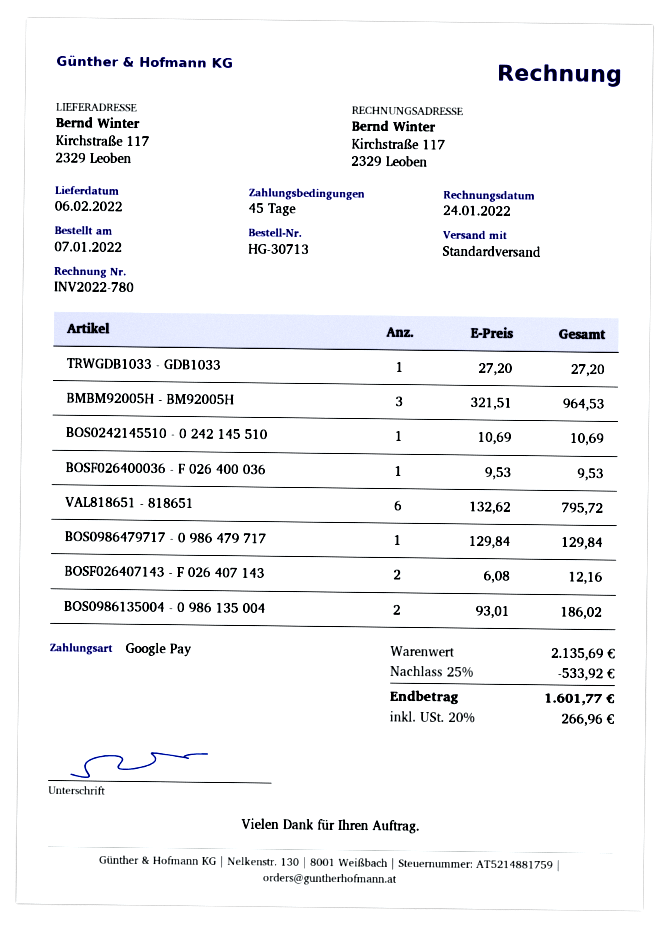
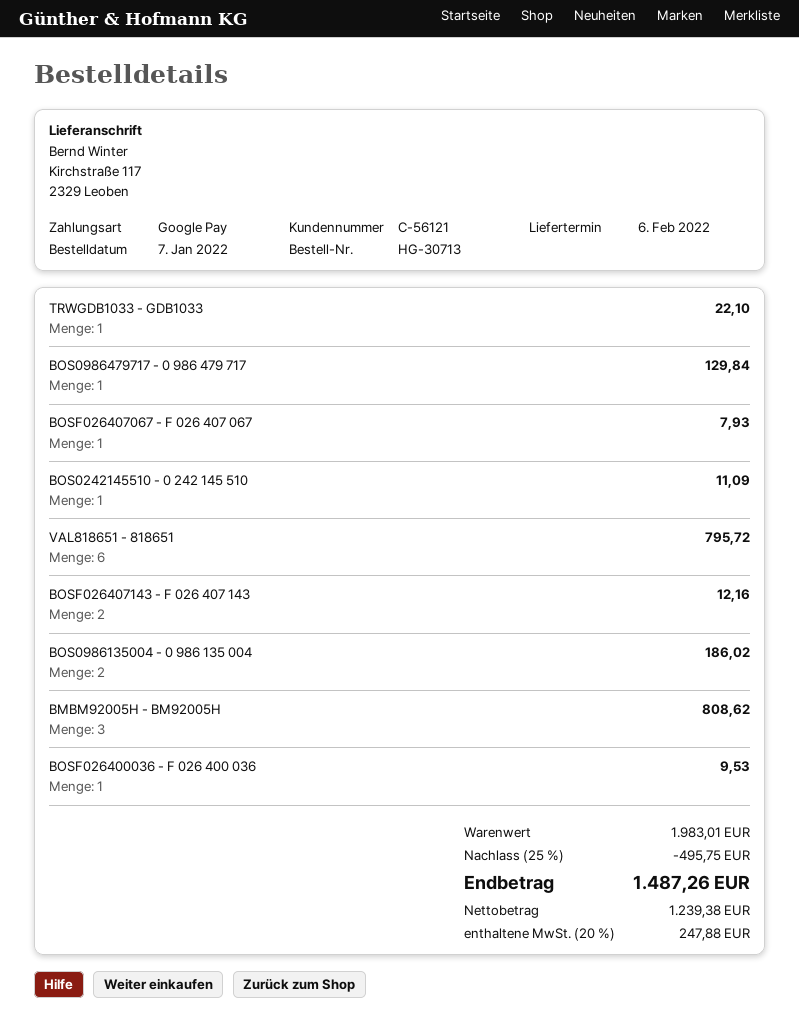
TRWGDB1033 - GDB1033: 1 for 27.20 -> 1 for 22.10
BMBM92005H - BM92005H: 3 for 964.53 -> 3 for 808.62
BOS0242145510 - 0 242 145 510: 1 for 10.69 -> 1 for 11.09
BOSF026407067 - F 026 407 067: none -> 1 for 7.93
subtotal: 2135.69 -> 1983.01
discount: 25% = 533.92 -> 25% = 495.75
tax: 20% = 266.96 -> 20% = 247.88
total: 1601.77 -> 1487.26

